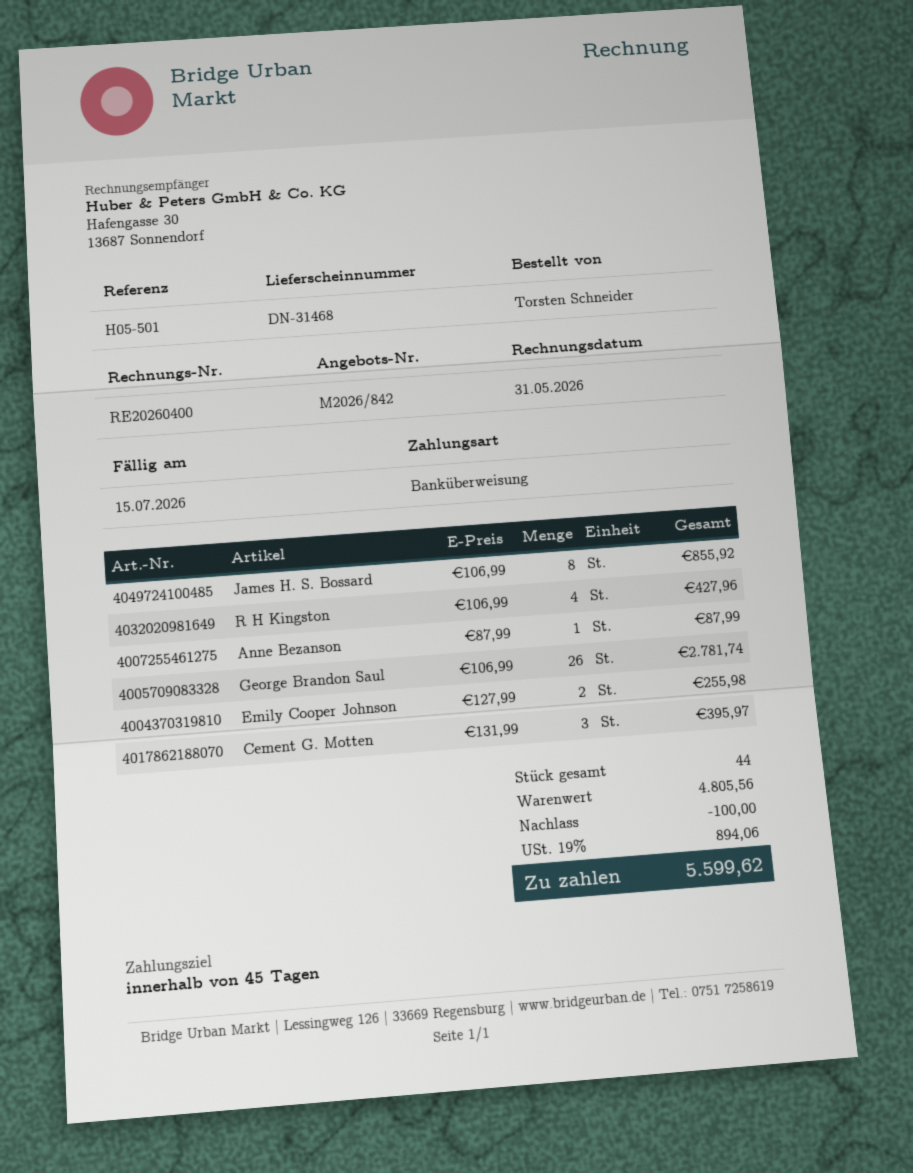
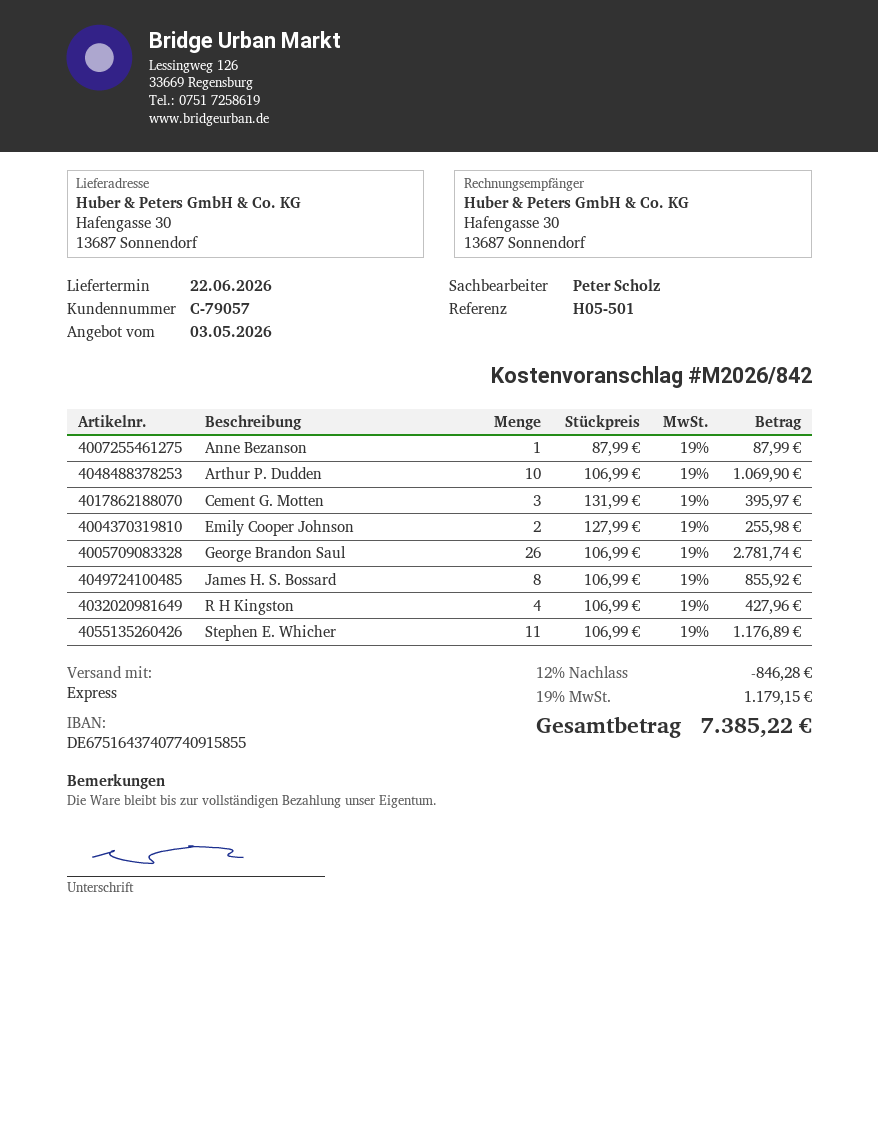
Arthur P. Dudden: none -> 10 x 106.99 = 1069.90
Stephen E. Whicher: none -> 11 x 106.99 = 1176.89
discount: 100.00 -> 846.28
tax: 19% = 894.06 -> 19% = 1179.15
total: 5599.62 -> 7385.22

